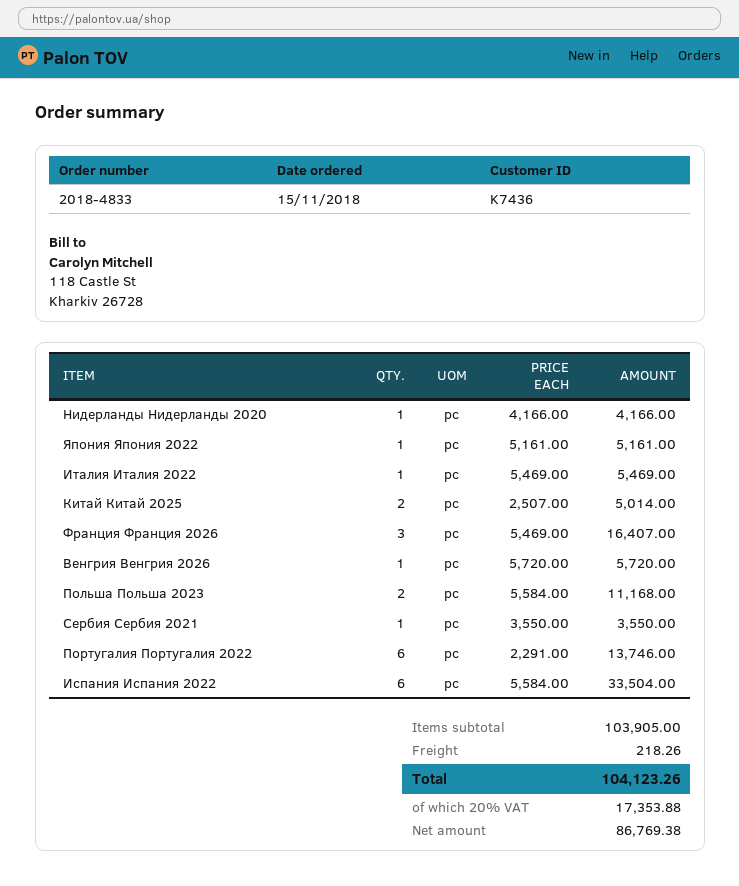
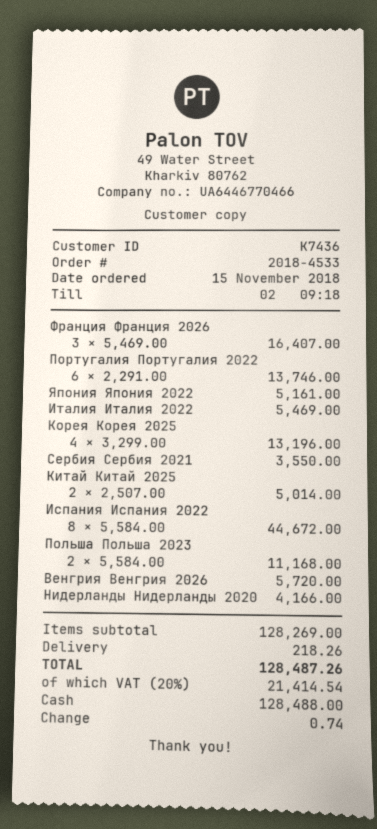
order number: 2018-4833 -> 2018-4533
Испания Испания 2022: 6 x 5584.00 = 33504.00 -> 8 x 5584.00 = 44672.00
Корея Корея 2025: none -> 4 x 3299.00 = 13196.00
subtotal: 103905.00 -> 128269.00
tax: 20% = 17353.88 -> 20% = 21414.54
total: 104123.26 -> 128487.26

